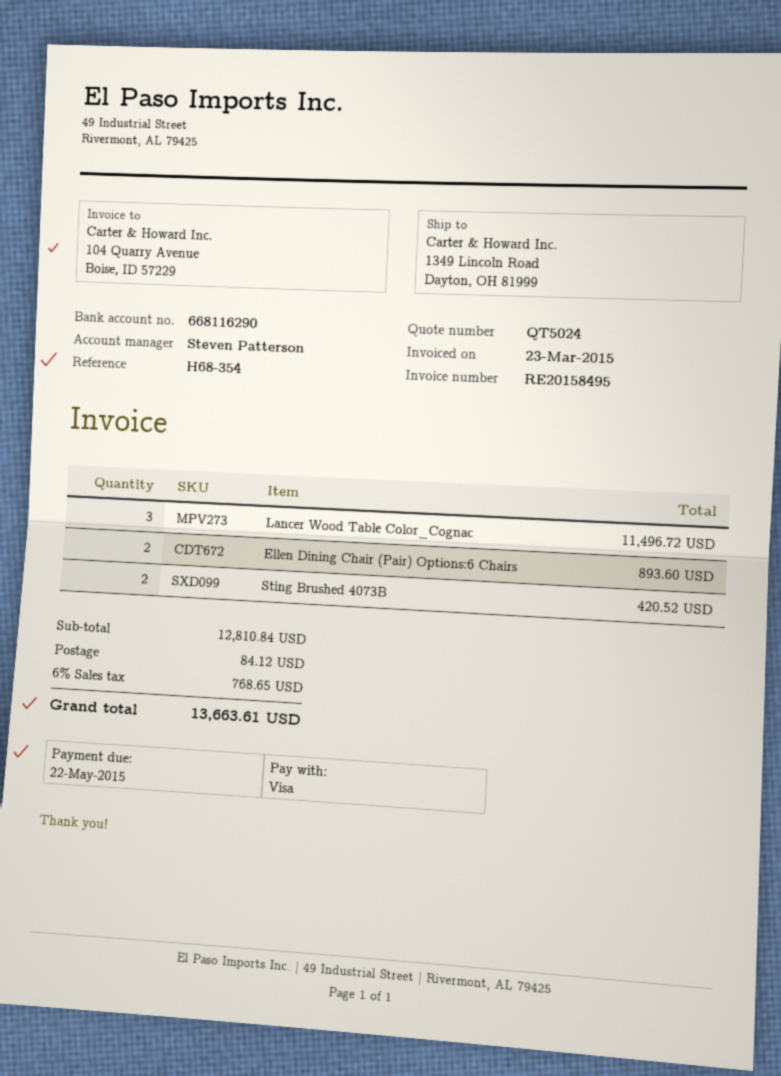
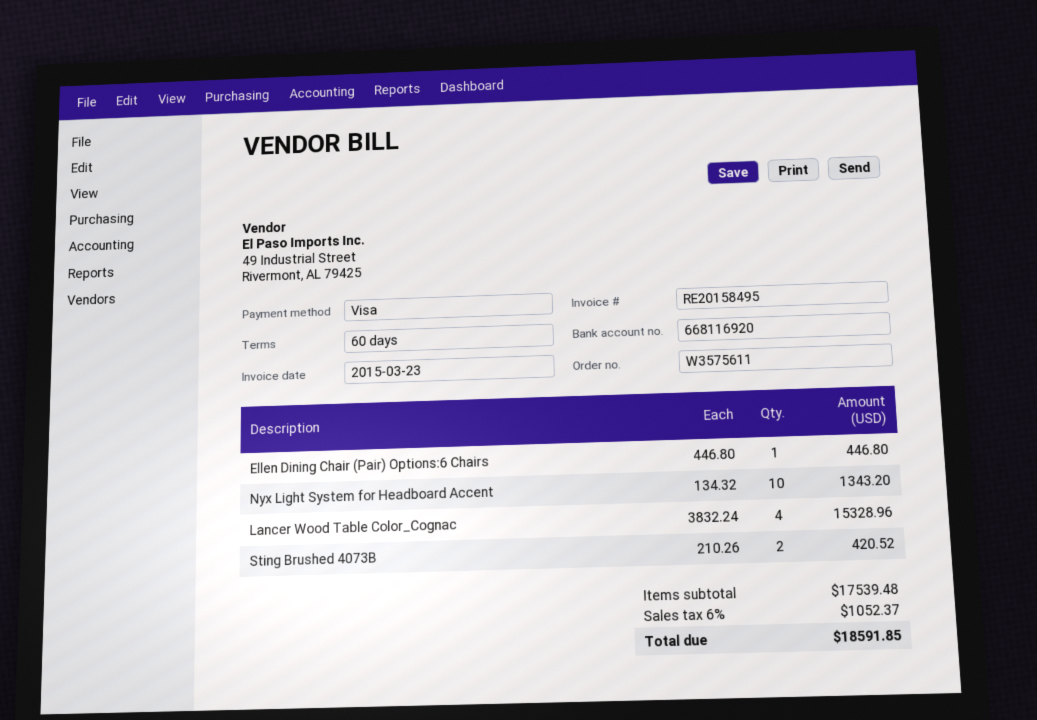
bank account: 668116290 -> 668116920
Lancer Wood Table Color_Cognac: 3 for 11496.72 -> 4 for 15328.96
Ellen Dining Chair (Pair) Options:6 Chairs: 2 for 893.60 -> 1 for 446.80
Nyx Light System for Headboard Accent: none -> 10 for 1343.20
subtotal: 12810.84 -> 17539.48
shipping: 84.12 -> none
tax: 6% = 768.65 -> 6% = 1052.37
total: 13663.61 -> 18591.85

